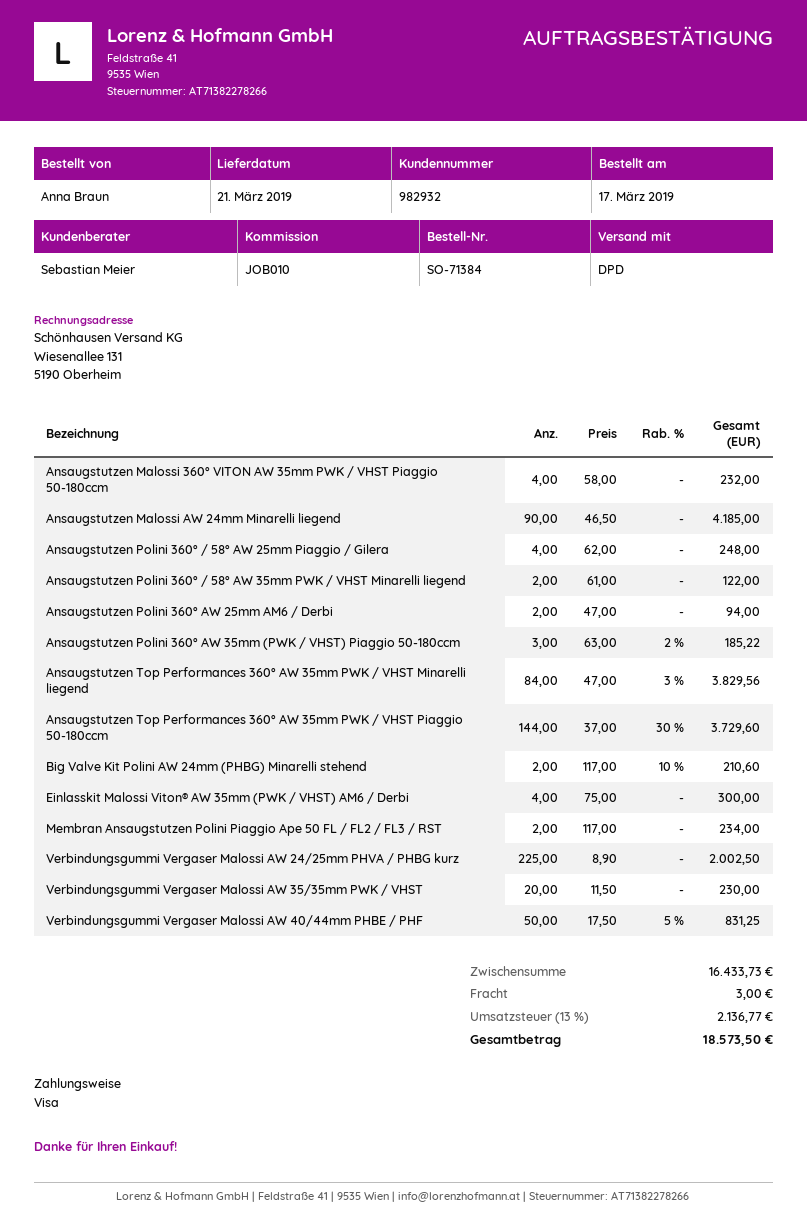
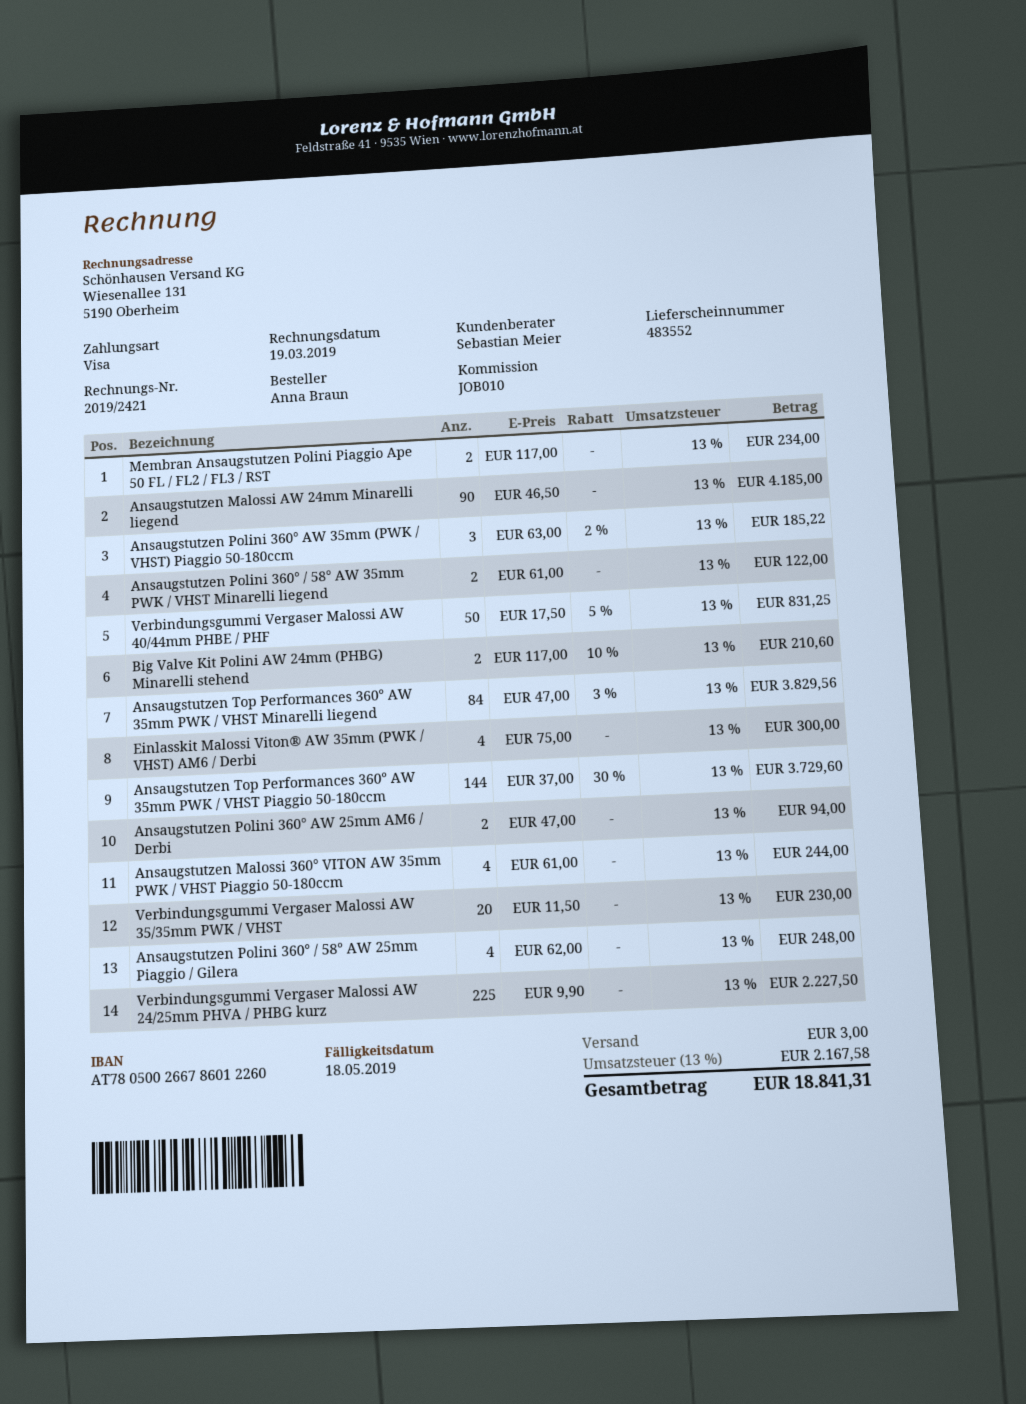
Ansaugstutzen Malossi 360° VITON AW 35mm PWK / VHST Piaggio 50-180ccm: 4 x 58.00 = 232.00 -> 4 x 61.00 = 244.00
Verbindungsgummi Vergaser Malossi AW 24/25mm PHVA / PHBG kurz: 225 x 8.90 = 2002.50 -> 225 x 9.90 = 2227.50
tax: 13% = 2136.77 -> 13% = 2167.58
total: 18573.50 -> 18841.31

